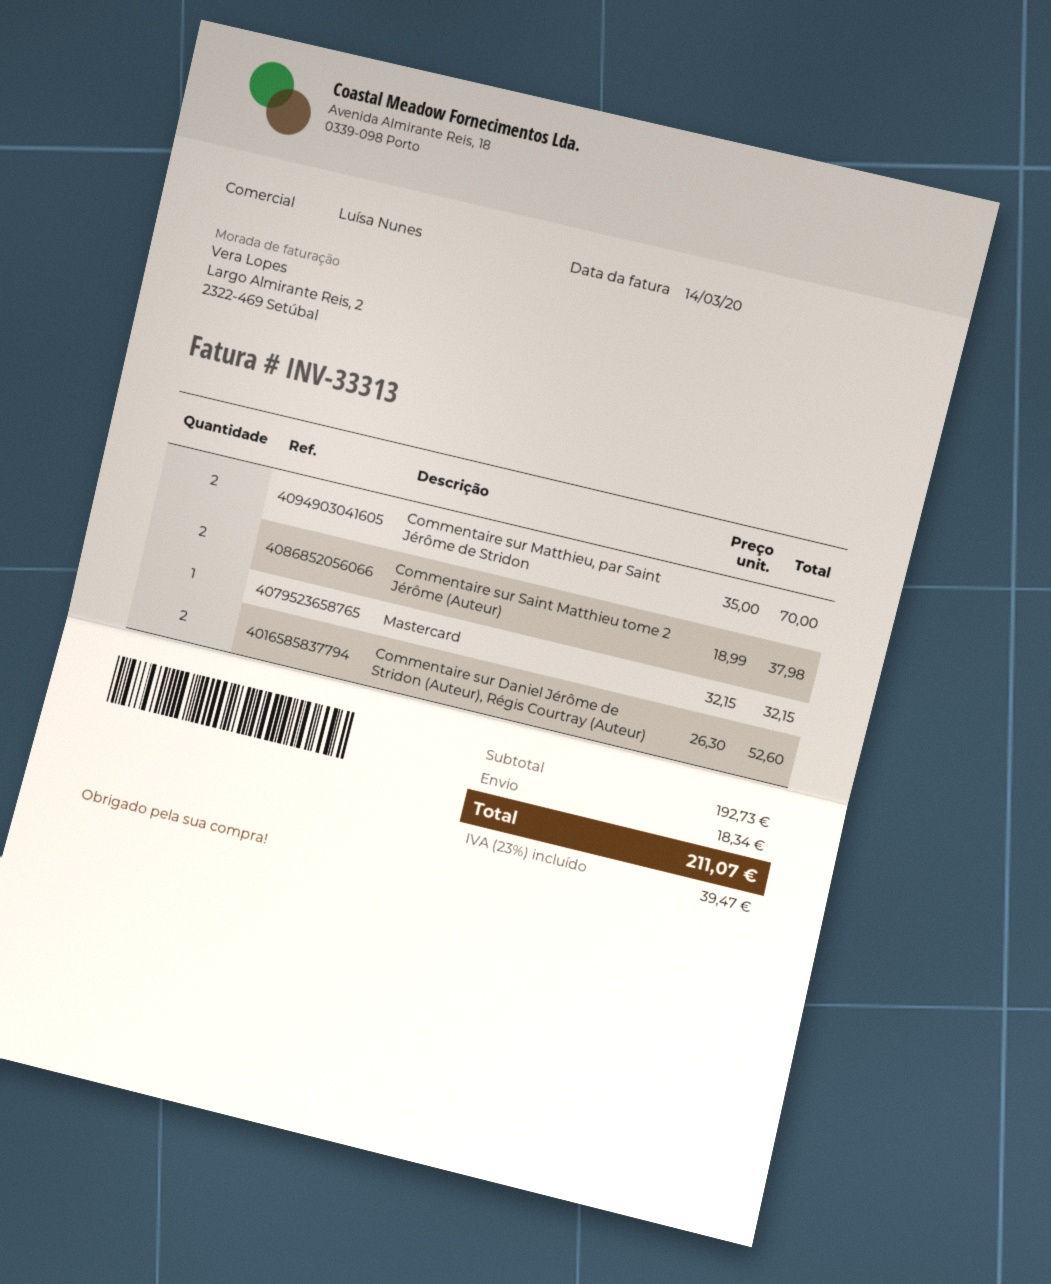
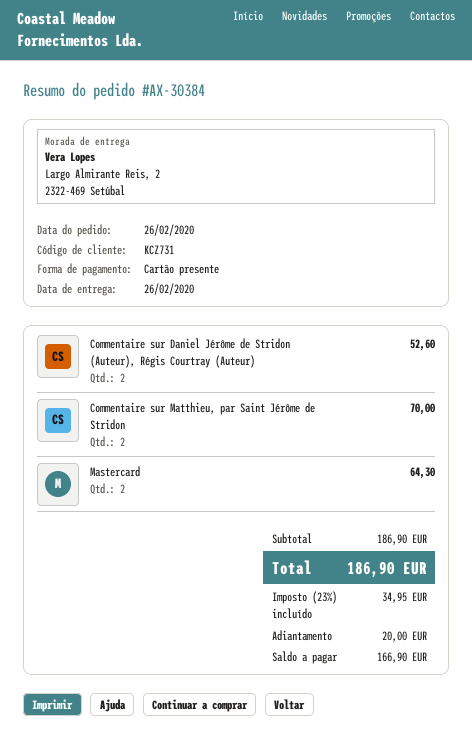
Commentaire sur Saint Matthieu tome 2 Jérôme (Auteur): 2 for 37.98 -> none
Mastercard: 1 for 32.15 -> 2 for 64.30
subtotal: 192.73 -> 186.90
shipping: 18.34 -> none
tax: 23% = 39.47 -> 23% = 34.95
total: 211.07 -> 186.90

